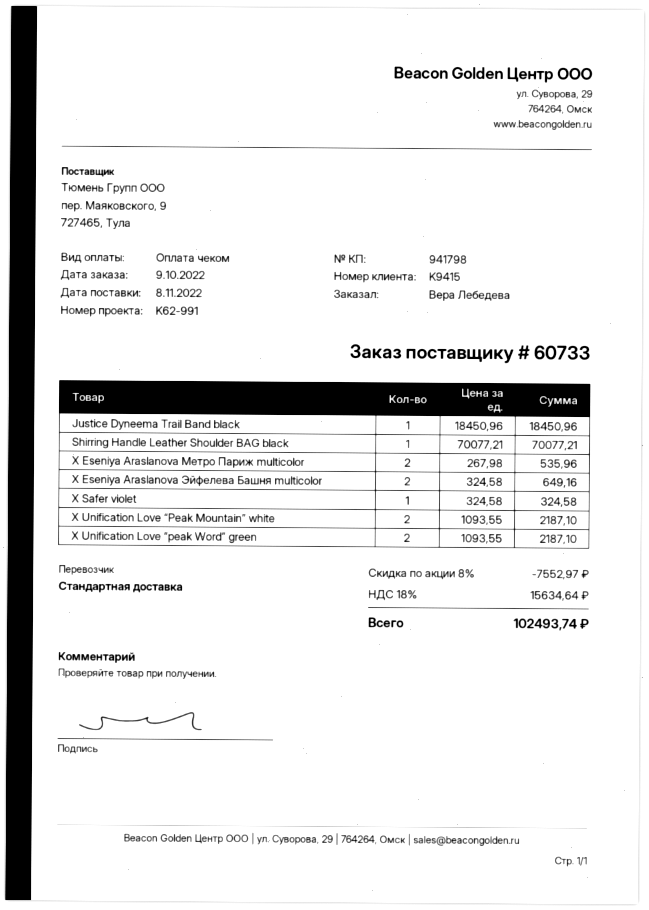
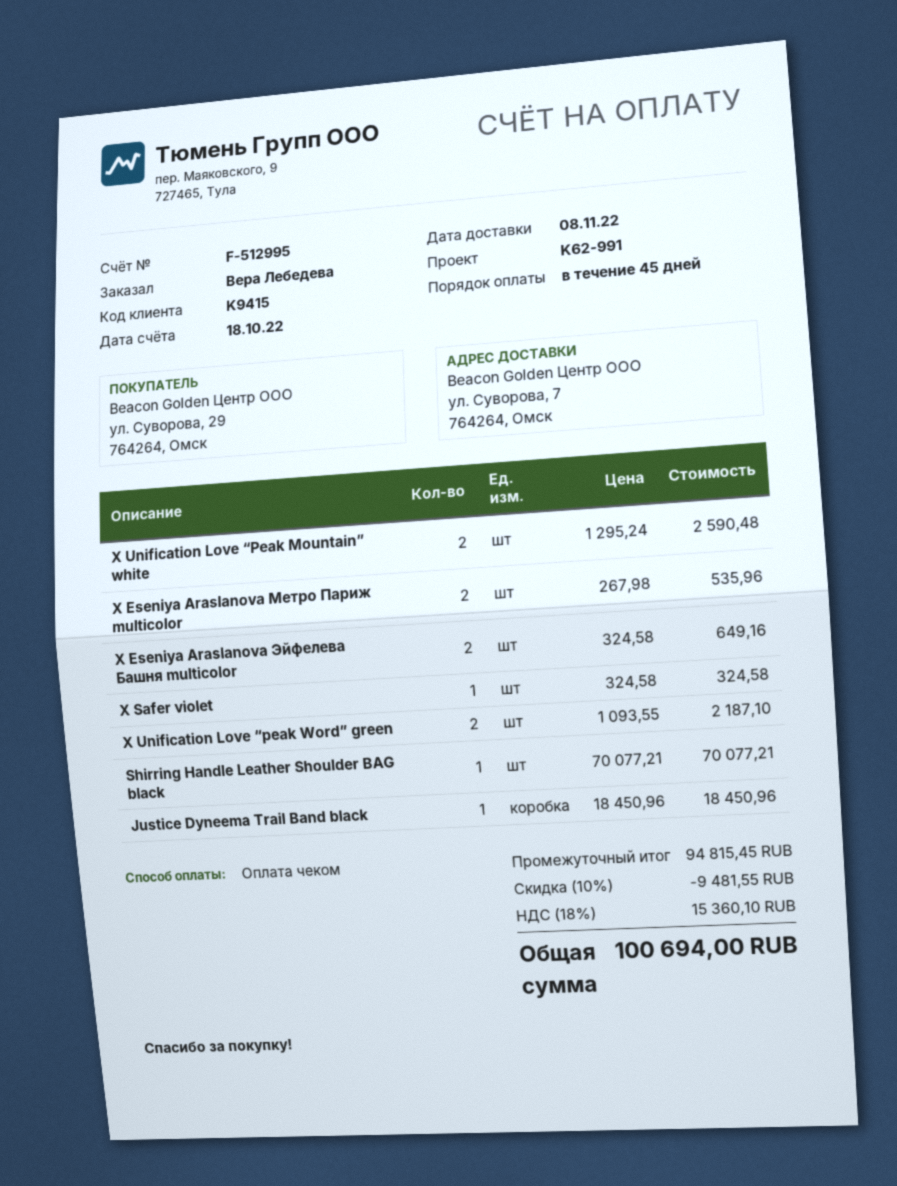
X Unification Love “Peak Mountain” white: 2 x 1093.55 = 2187.10 -> 2 x 1295.24 = 2590.48
discount: 8% = 7552.97 -> 10% = 9481.55
tax: 18% = 15634.64 -> 18% = 15360.10
total: 102493.74 -> 100694.00

